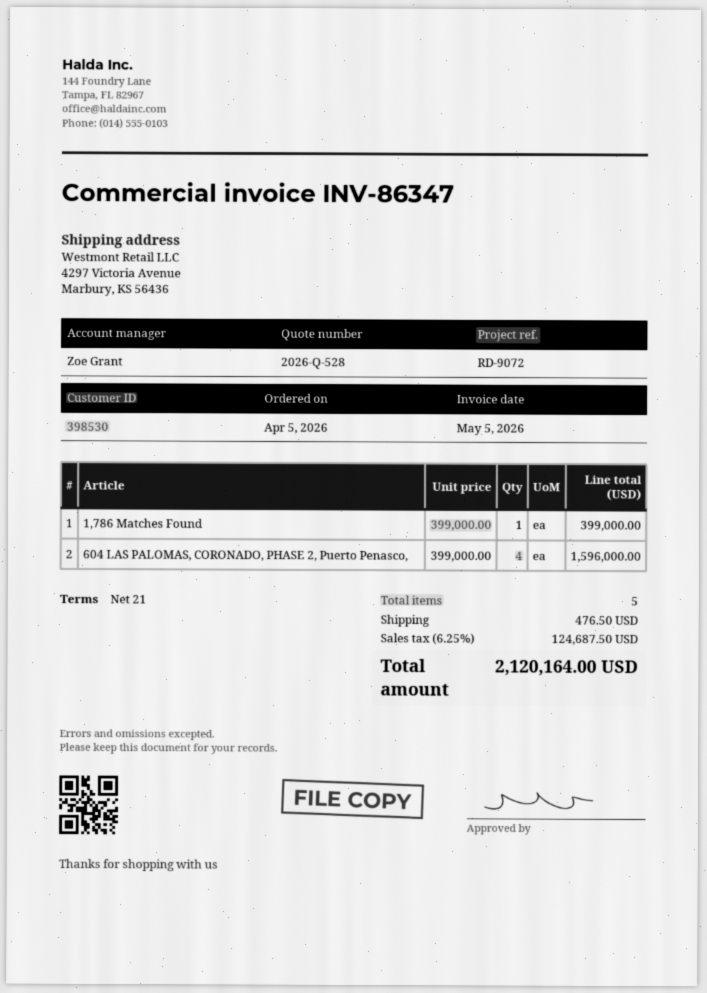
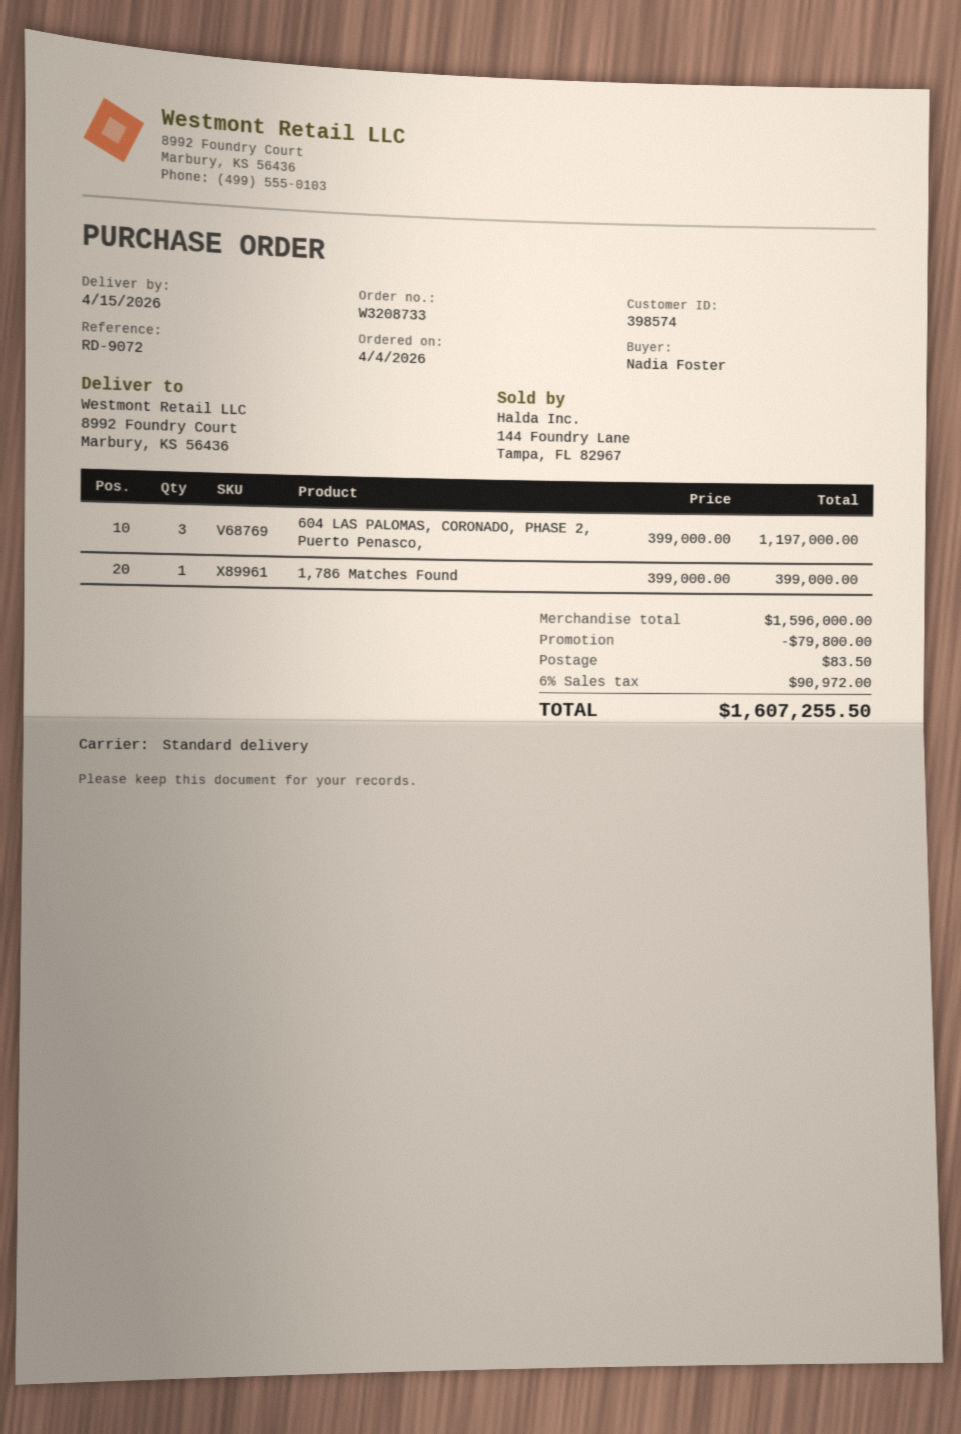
order date: 2026-04-05 -> 2026-04-04
customer number: 398530 -> 398574
ship to: 4297 Victoria Avenue, Marbury, KS 56436 -> 8992 Foundry Court, Marbury, KS 56436
604 LAS PALOMAS, CORONADO, PHASE 2, Puerto Penasco,: 4 x 399000.00 = 1596000.00 -> 3 x 399000.00 = 1197000.00
discount: none -> 79800.00
shipping: 476.50 -> 83.50
tax: 6.25% = 124687.50 -> 6% = 90972.00
total: 2120164.00 -> 1607255.50

